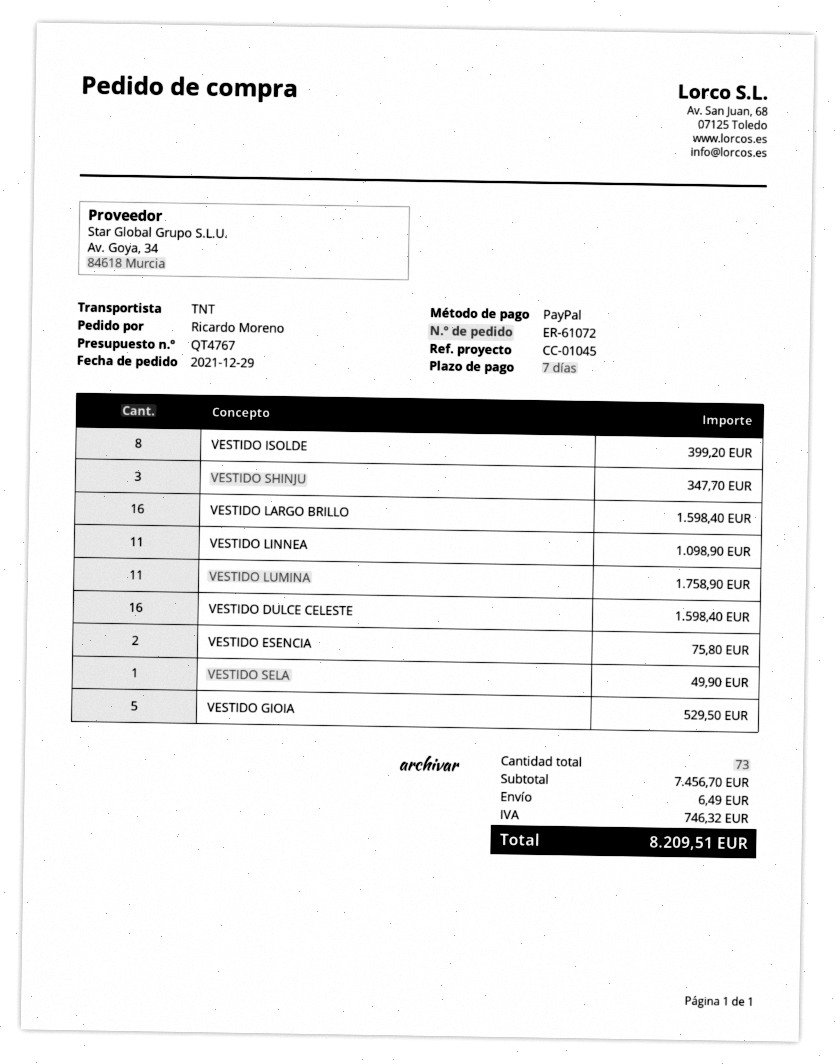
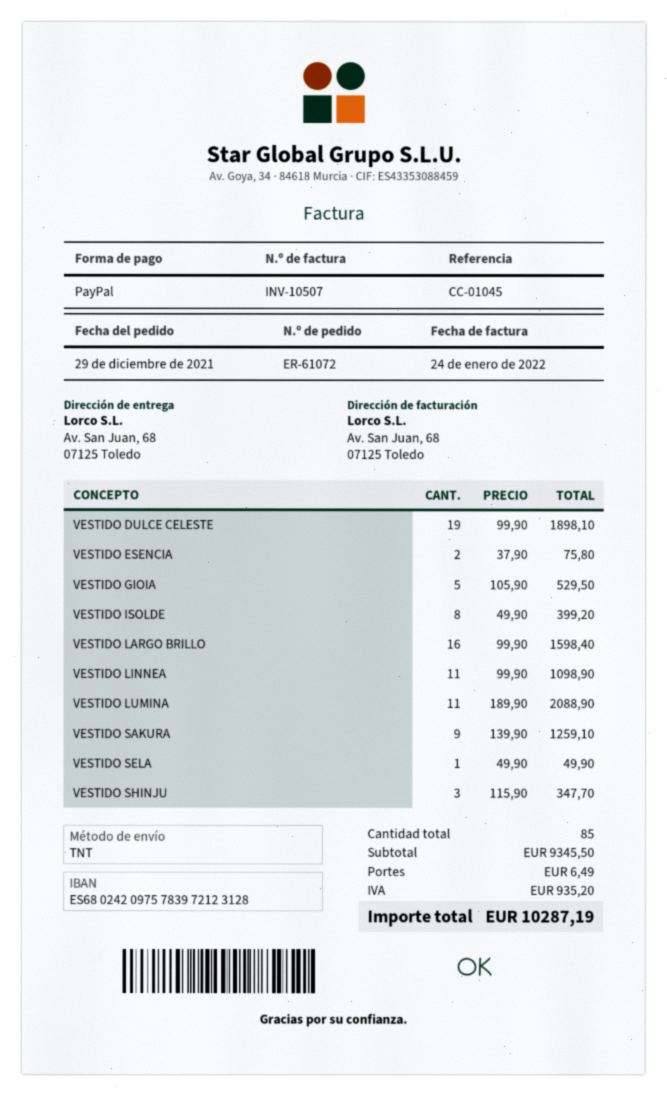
VESTIDO LUMINA: 11 for 1758.90 -> 11 for 2088.90
VESTIDO DULCE CELESTE: 16 for 1598.40 -> 19 for 1898.10
VESTIDO SAKURA: none -> 9 for 1259.10
total quantity: 73 -> 85
subtotal: 7456.70 -> 9345.50
tax: 746.32 -> 935.20
total: 8209.51 -> 10287.19

